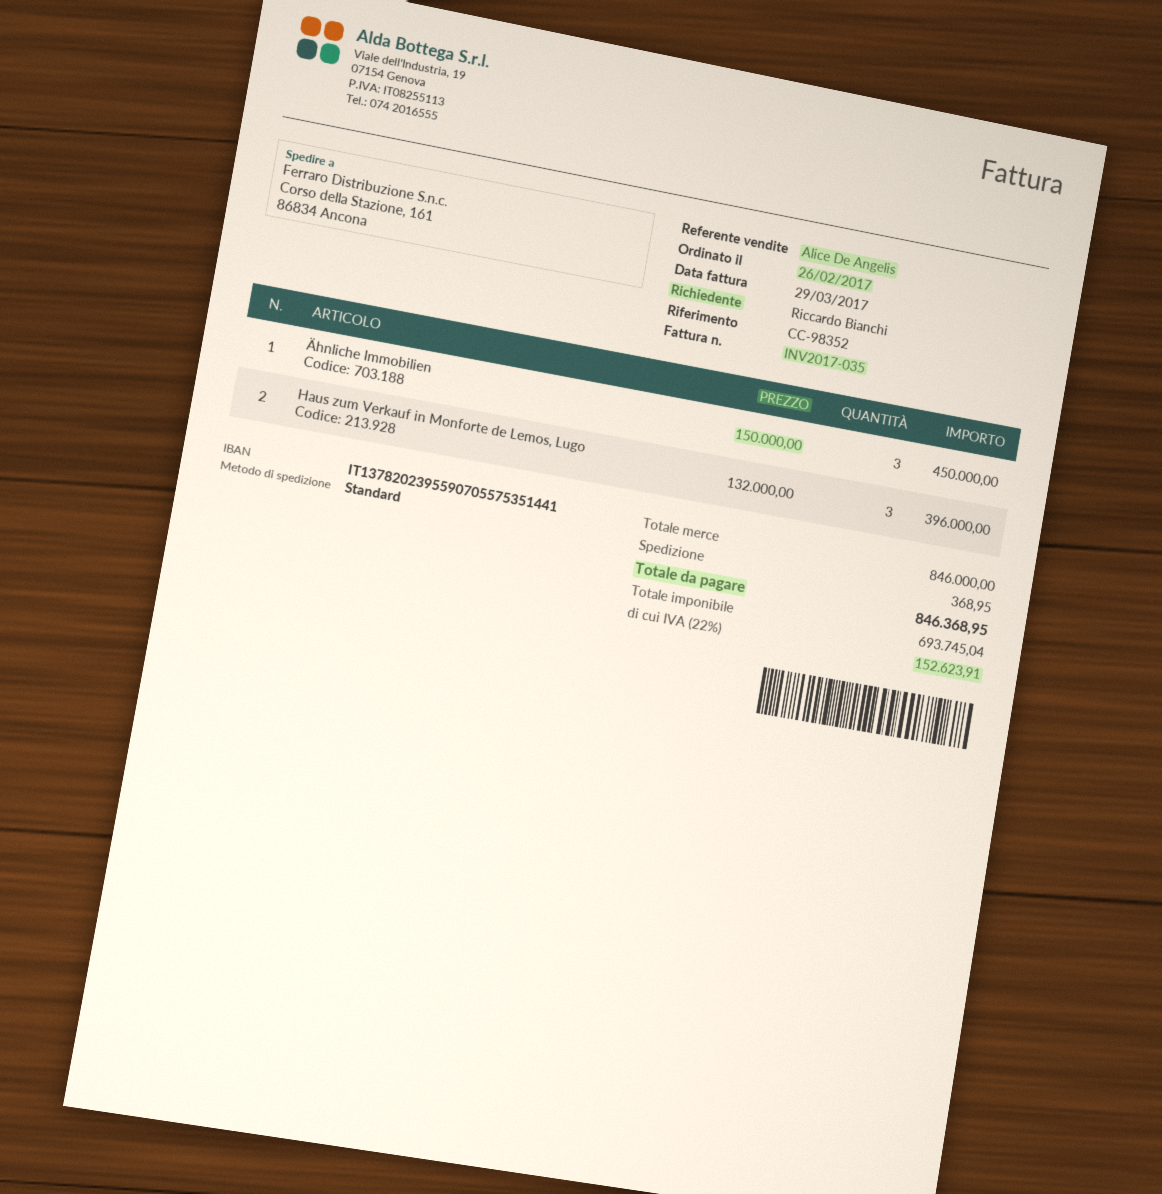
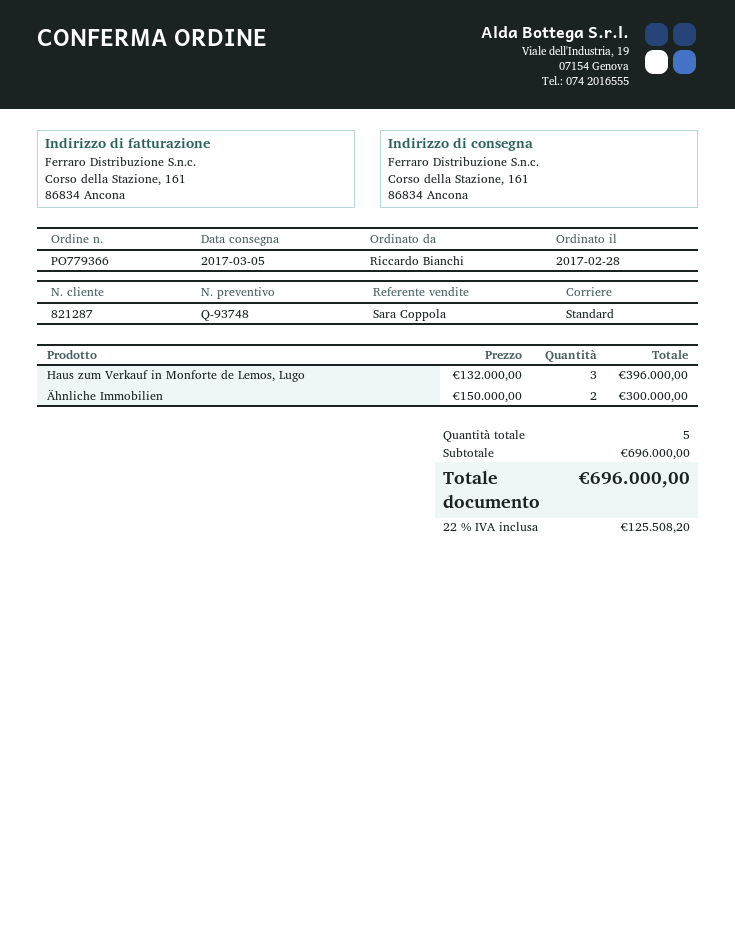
order date: 2017-02-26 -> 2017-02-28
sales rep: Alice De Angelis -> Sara Coppola
Ähnliche Immobilien: 3 x 150000.00 = 450000.00 -> 2 x 150000.00 = 300000.00
subtotal: 846000.00 -> 696000.00
shipping: 368.95 -> none
tax: 22% = 152623.91 -> 22% = 125508.20
total: 846368.95 -> 696000.00

